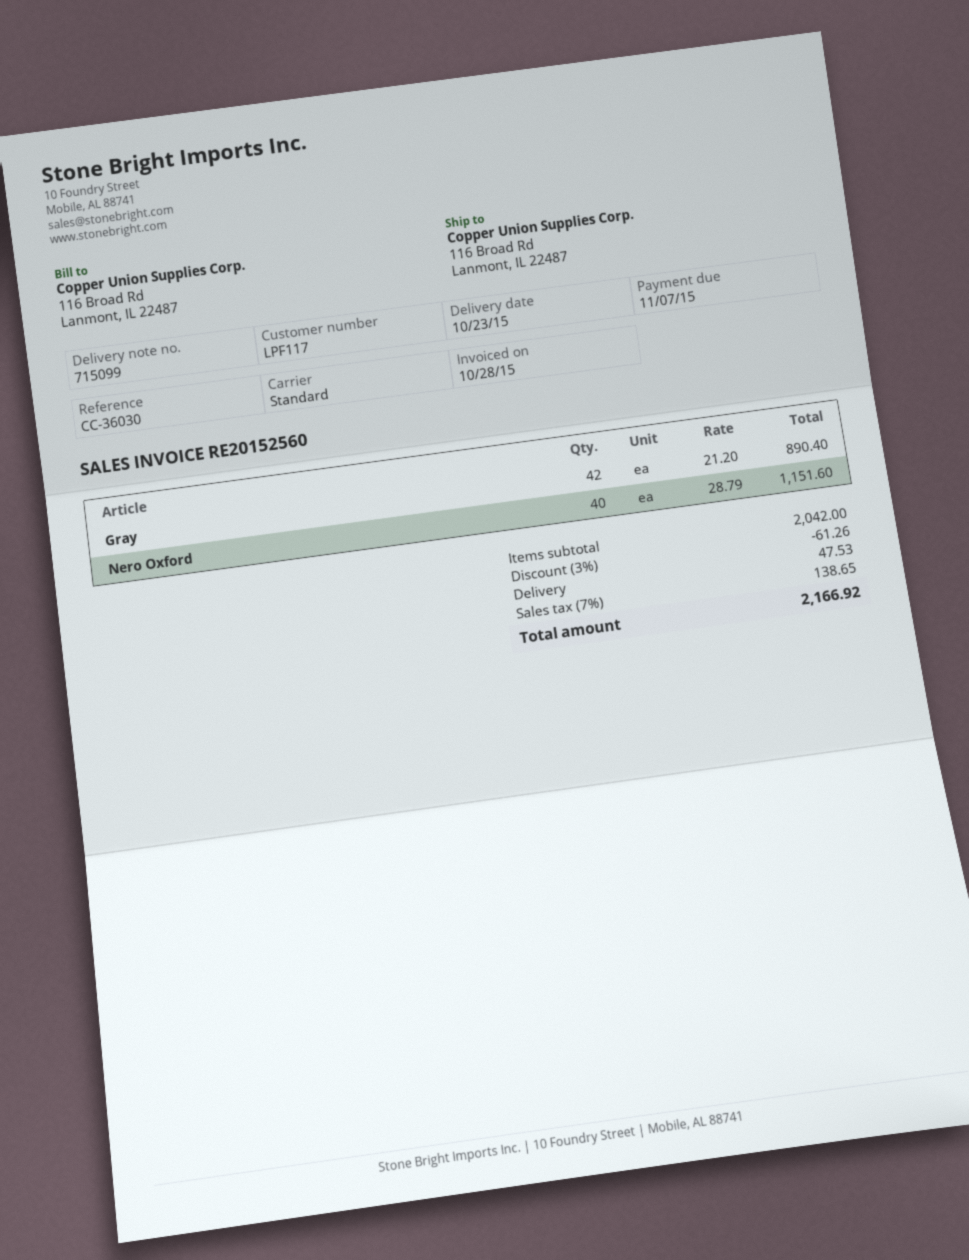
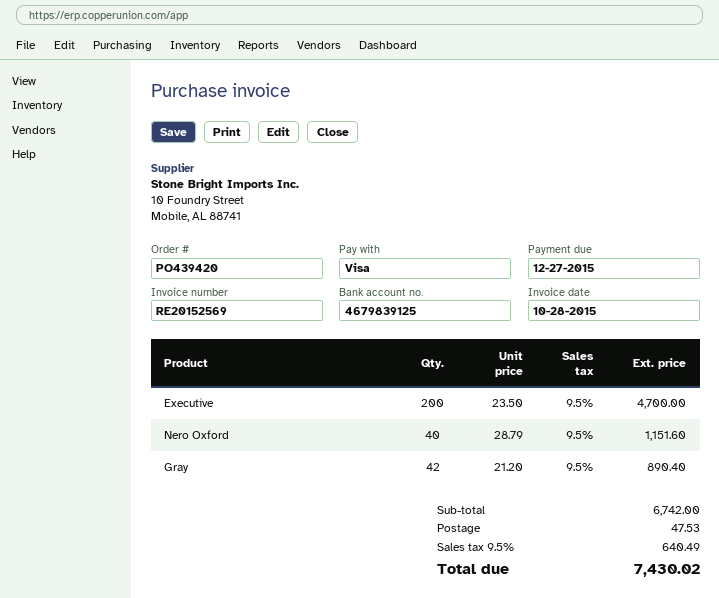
invoice number: RE20152560 -> RE20152569
due date: 2015-11-07 -> 2015-12-27
Executive: none -> 200 x 23.50 = 4700.00
subtotal: 2042.00 -> 6742.00
discount: 3% = 61.26 -> none
tax: 7% = 138.65 -> 9.5% = 640.49
total: 2166.92 -> 7430.02

